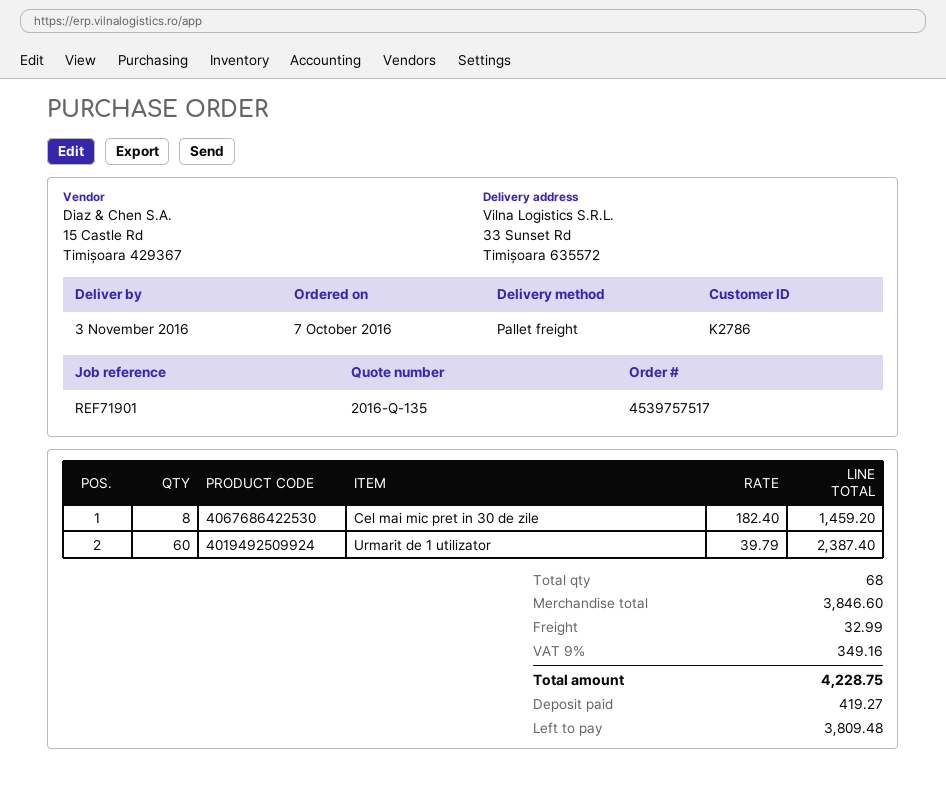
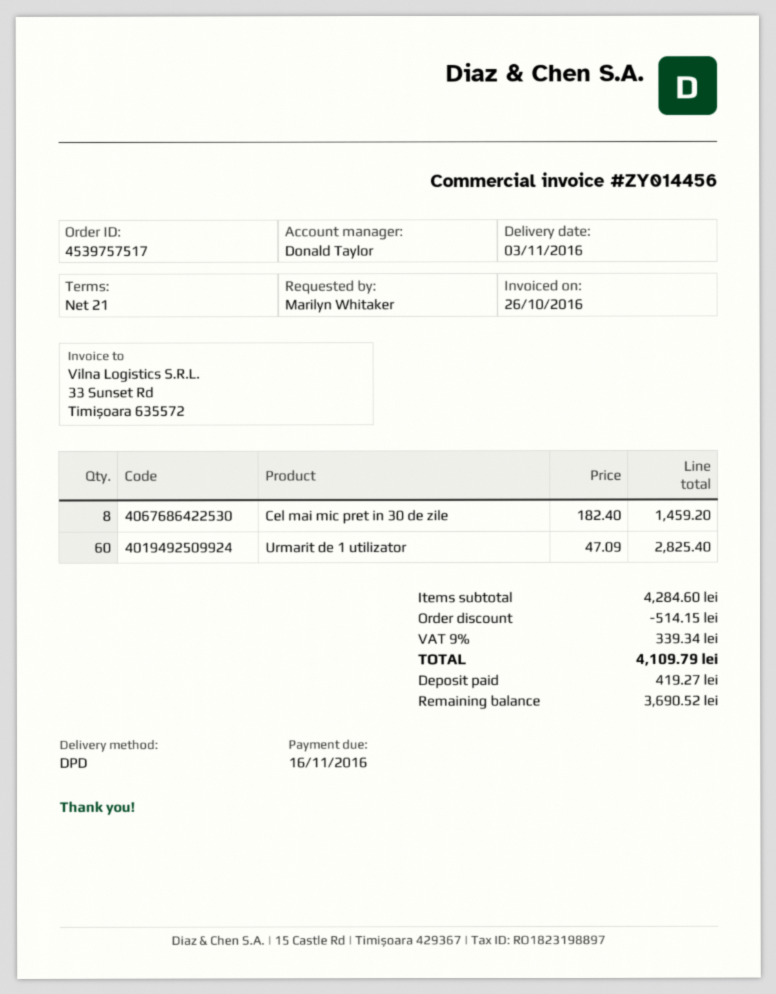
shipping method: pallet freight -> DPD
Urmarit de 1 utilizator: 60 x 39.79 = 2387.40 -> 60 x 47.09 = 2825.40
subtotal: 3846.60 -> 4284.60
discount: none -> 514.15
shipping: 32.99 -> none
tax: 9% = 349.16 -> 9% = 339.34
total: 4228.75 -> 4109.79
balance: 3809.48 -> 3690.52

